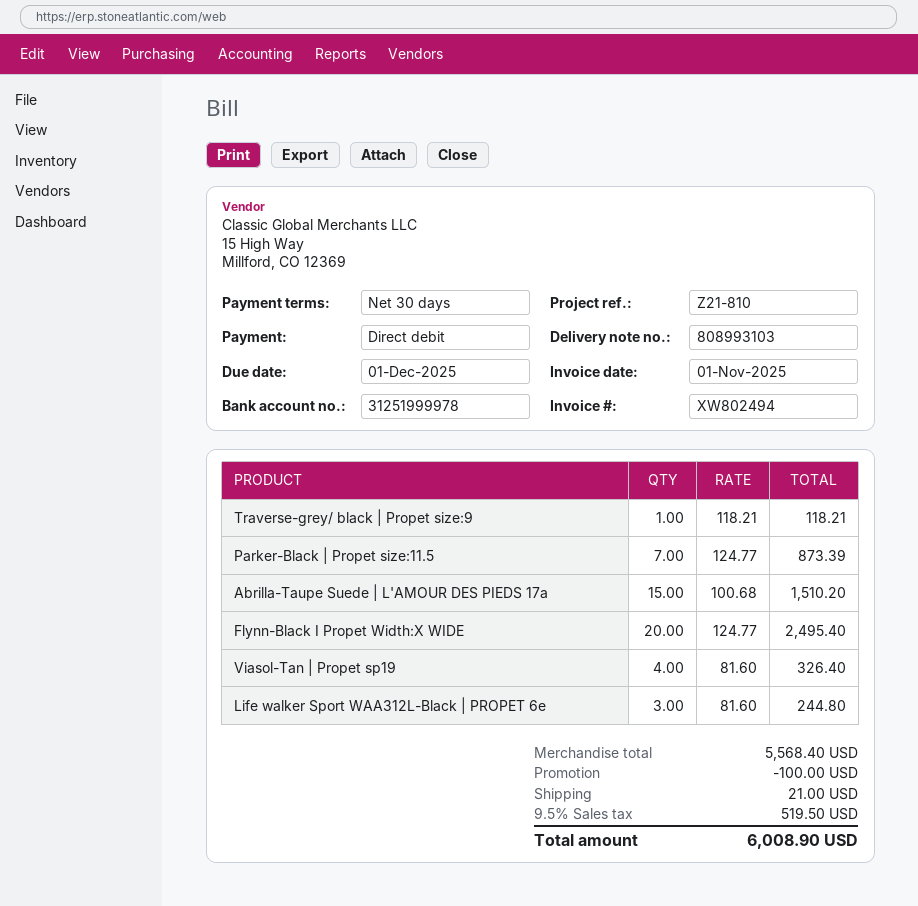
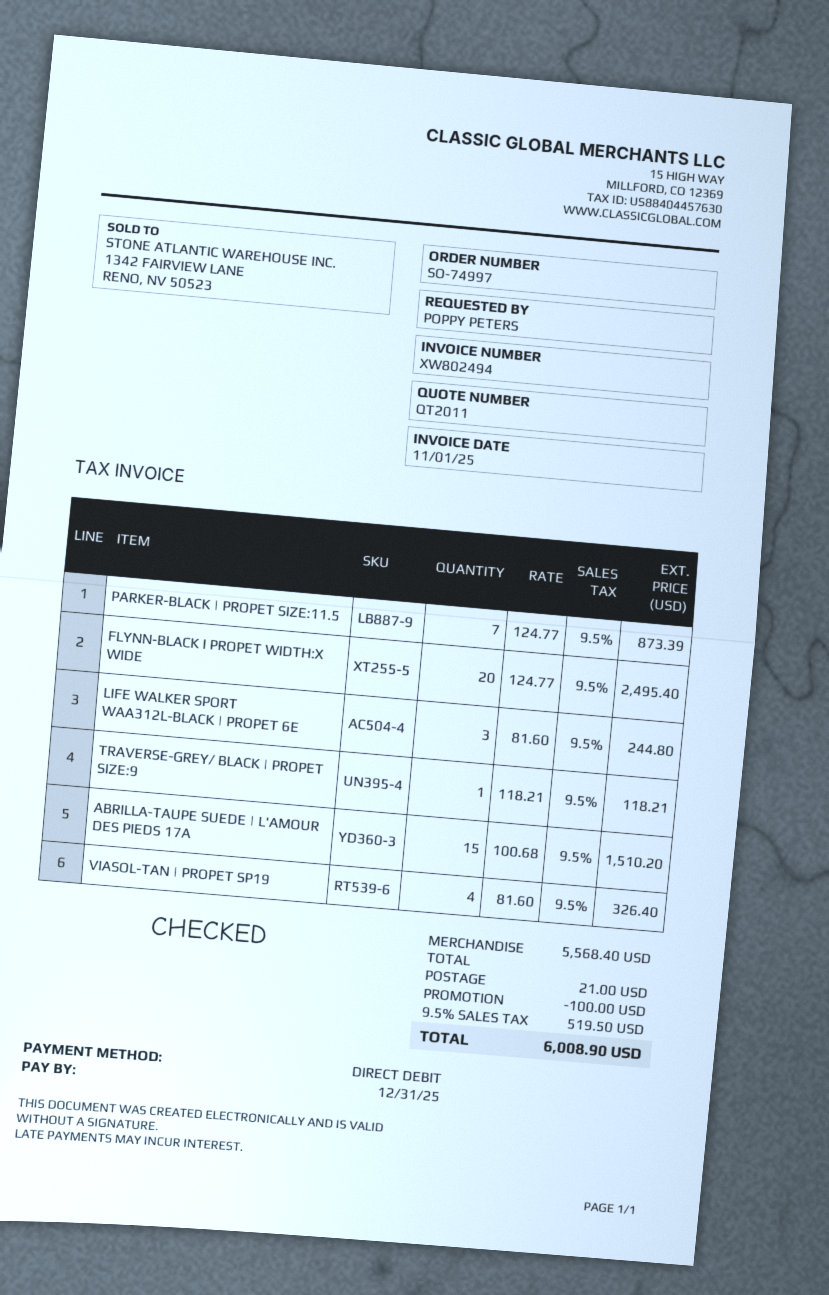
due date: 2025-12-01 -> 2025-12-31

